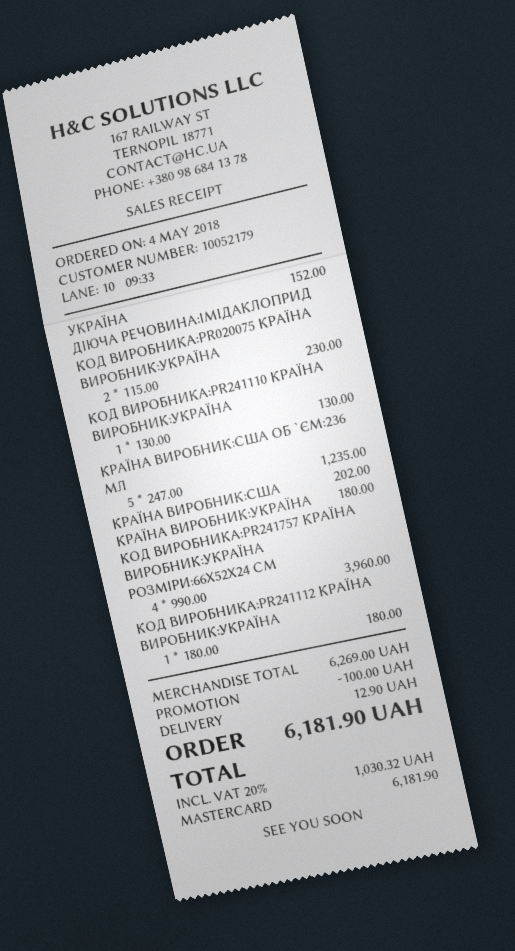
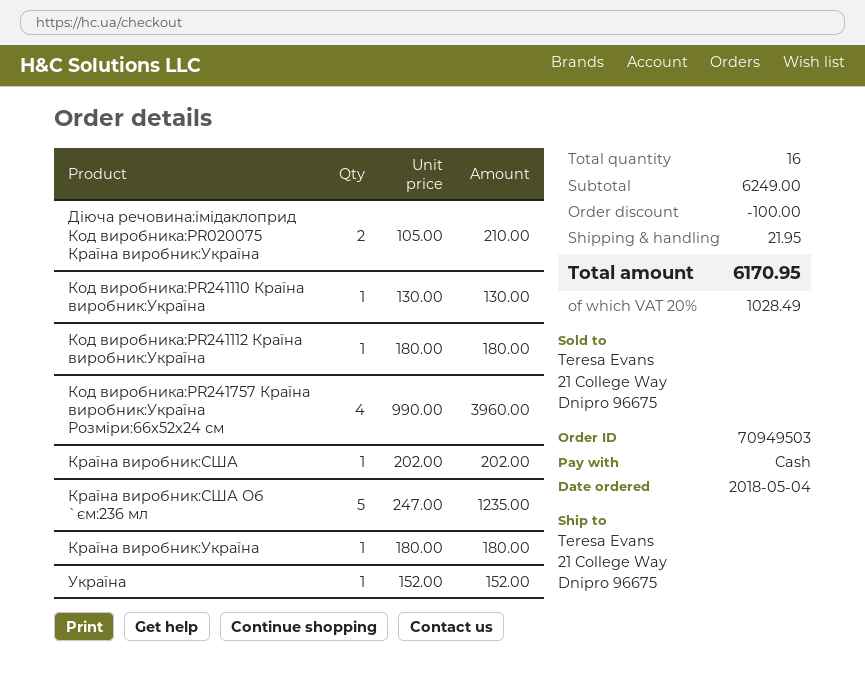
payment method: Mastercard -> cash
ДІЮЧА РЕЧОВИНА:ІМІДАКЛОПРИД КОД ВИРОБНИКА:PR020075 КРАЇНА ВИРОБНИК:УКРАЇНА: 2 x 115.00 = 230.00 -> 2 x 105.00 = 210.00
subtotal: 6269.00 -> 6249.00
shipping: 12.90 -> 21.95
tax: 20% = 1030.32 -> 20% = 1028.49
total: 6181.90 -> 6170.95

